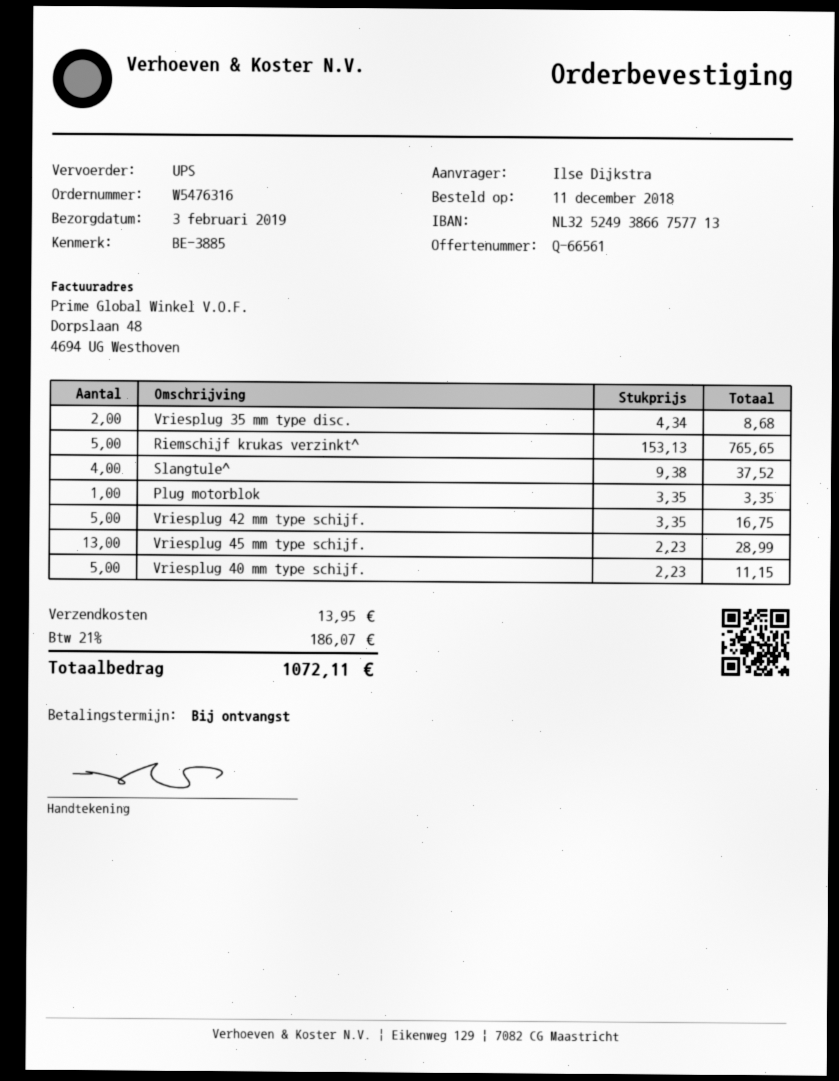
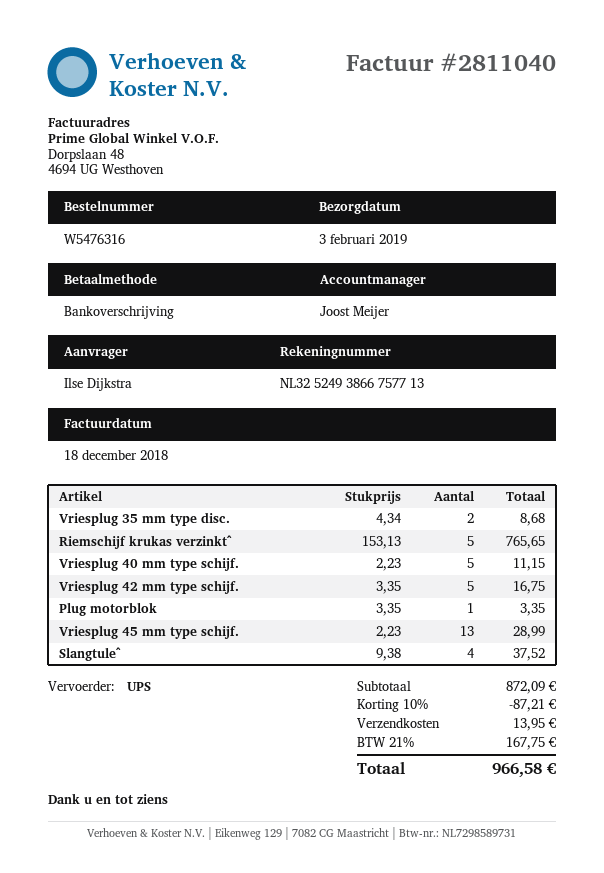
discount: none -> 10% = 87.21
tax: 21% = 186.07 -> 21% = 167.75
total: 1072.11 -> 966.58

